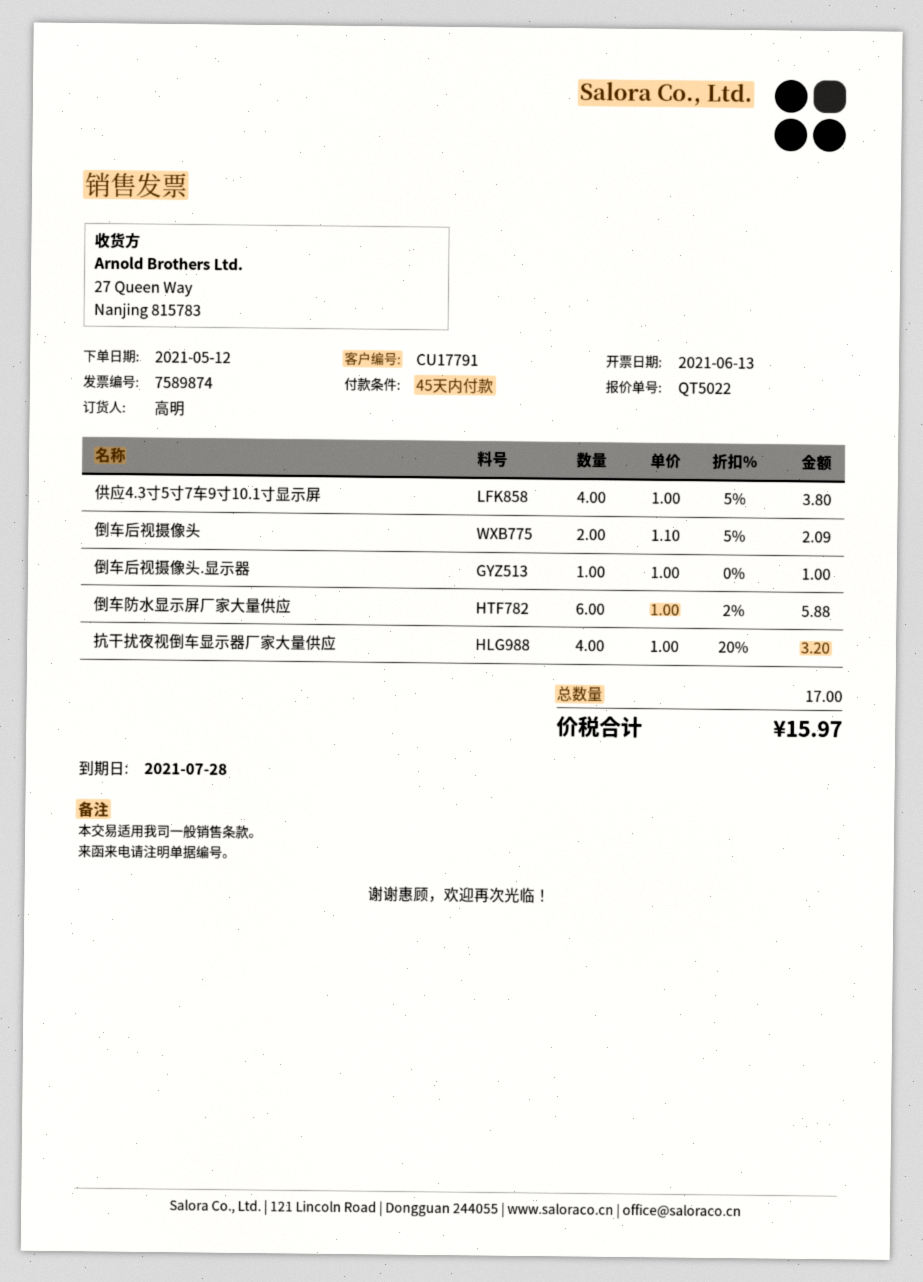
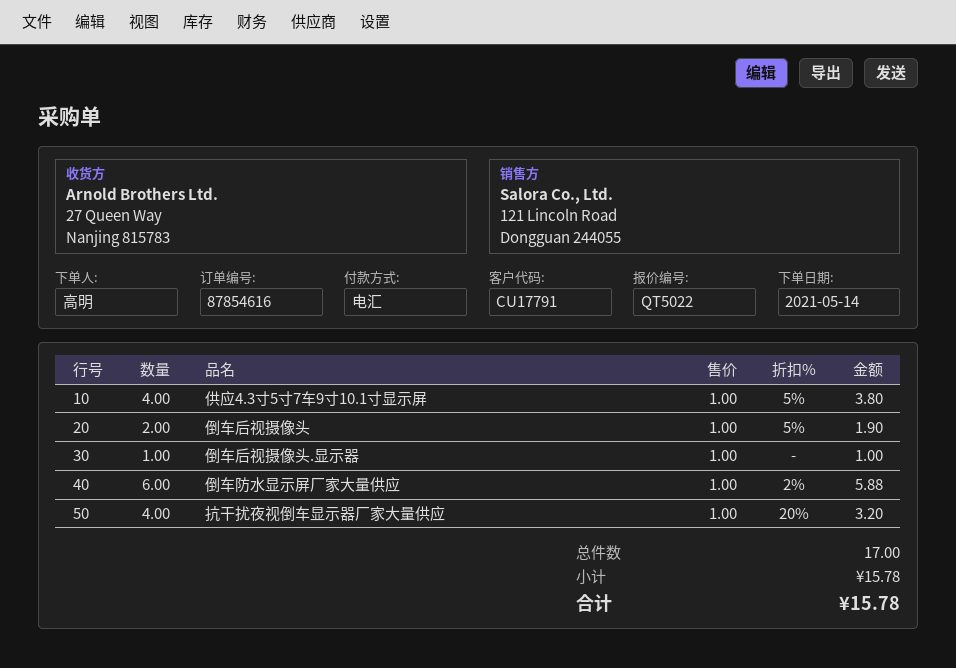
order date: 2021-05-12 -> 2021-05-14
倒车后视摄像头: 2 x 1.10 - 5% = 2.09 -> 2 x 1.00 - 5% = 1.90
total: 15.97 -> 15.78

